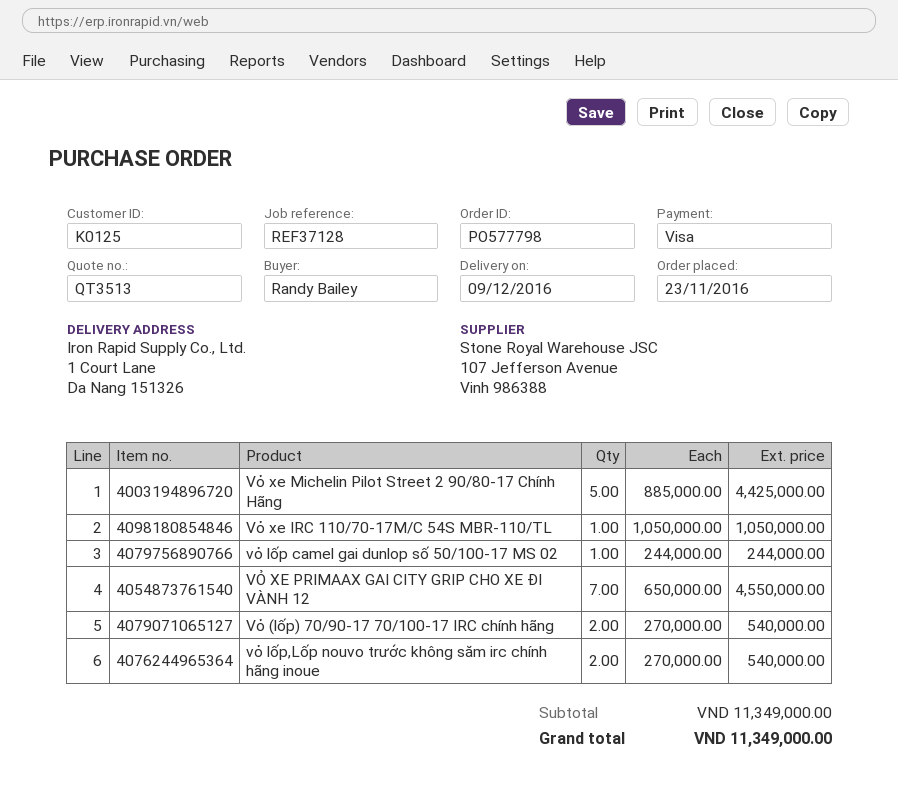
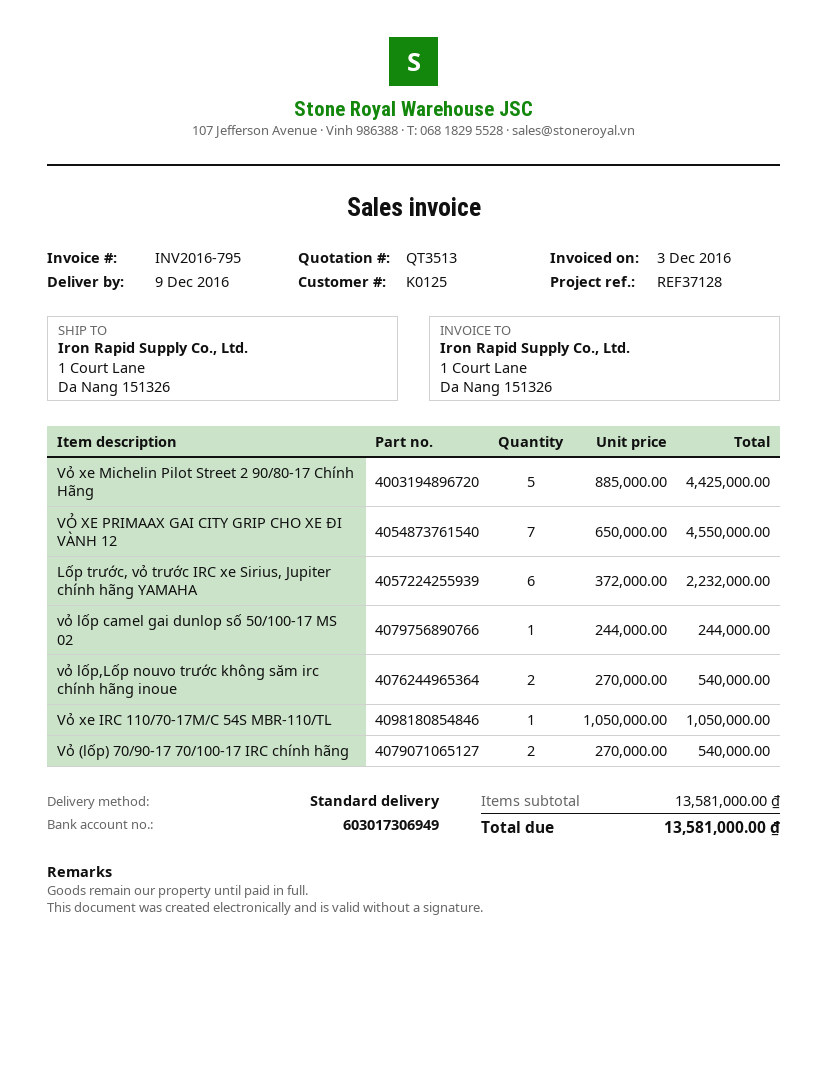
Lốp trước, vỏ trước IRC xe Sirius, Jupiter chính hãng YAMAHA: none -> 6 x 372000.00 = 2232000.00
subtotal: 11349000.00 -> 13581000.00
total: 11349000.00 -> 13581000.00

